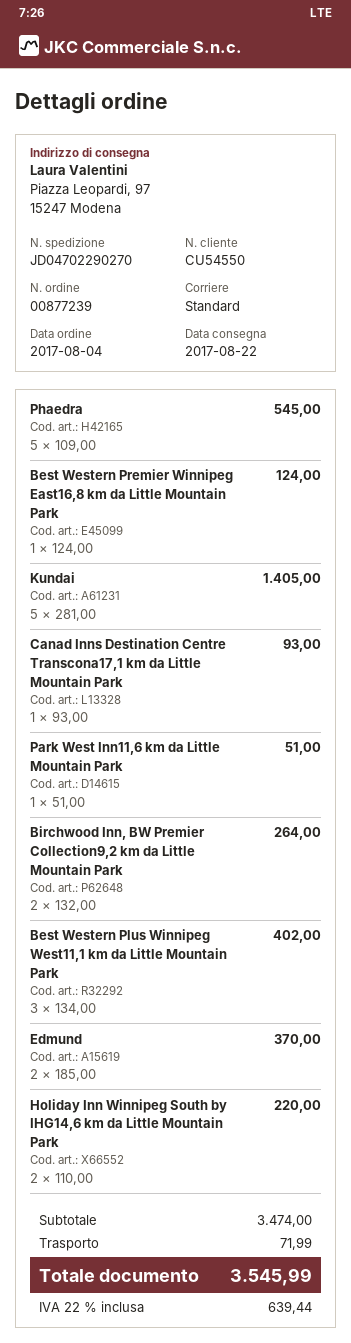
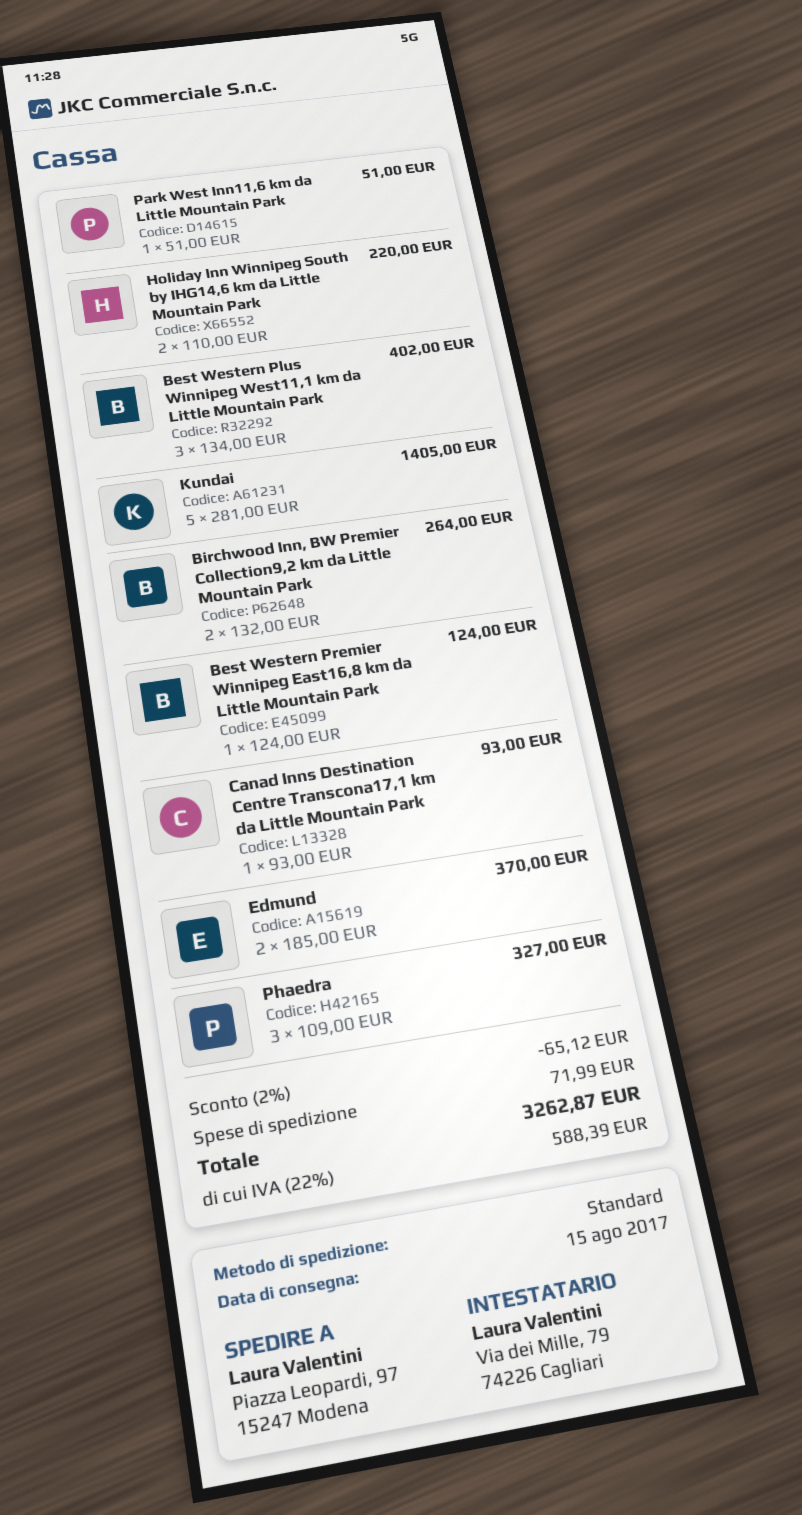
delivery date: 2017-08-22 -> 2017-08-15
Phaedra: 5 x 109.00 = 545.00 -> 3 x 109.00 = 327.00
discount: none -> 2% = 65.12
tax: 22% = 639.44 -> 22% = 588.39
total: 3545.99 -> 3262.87

